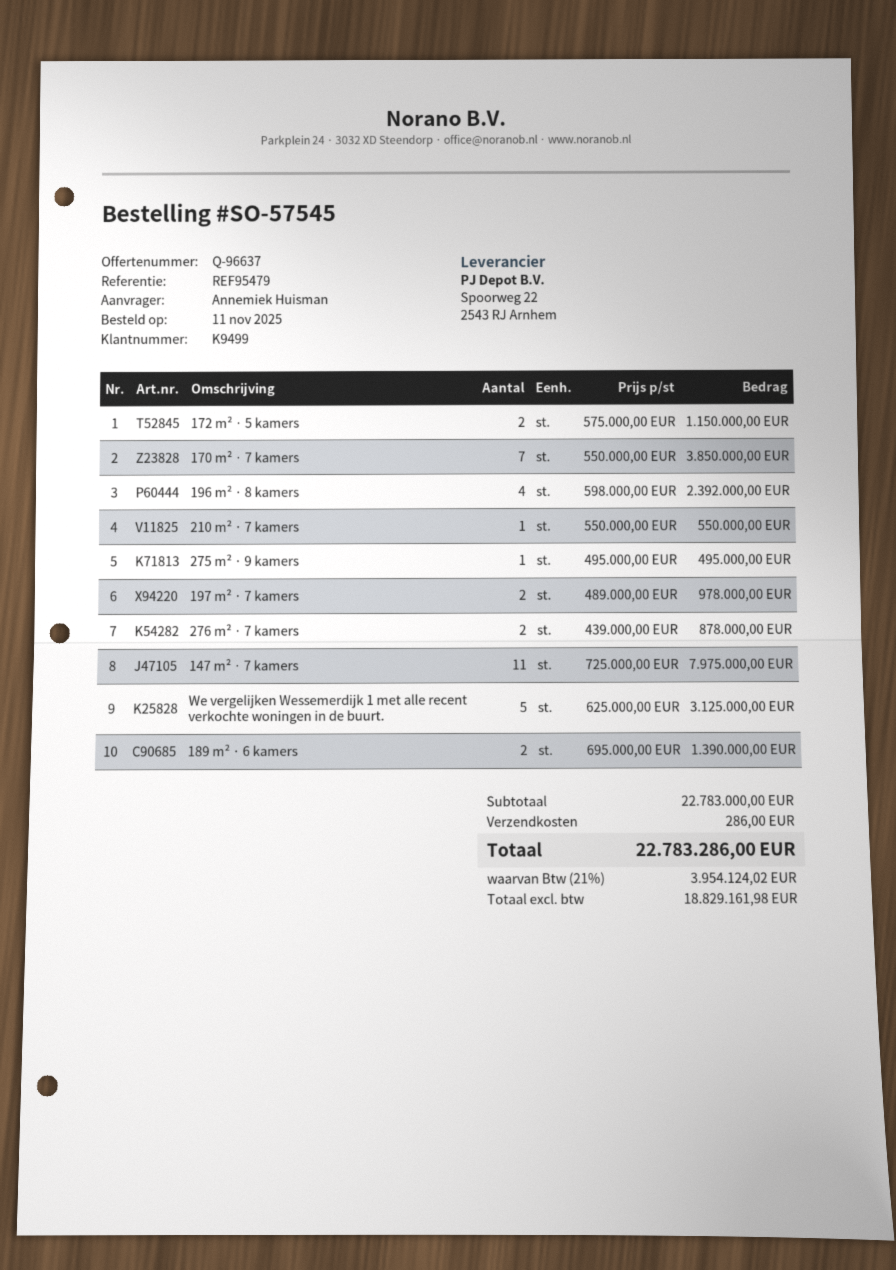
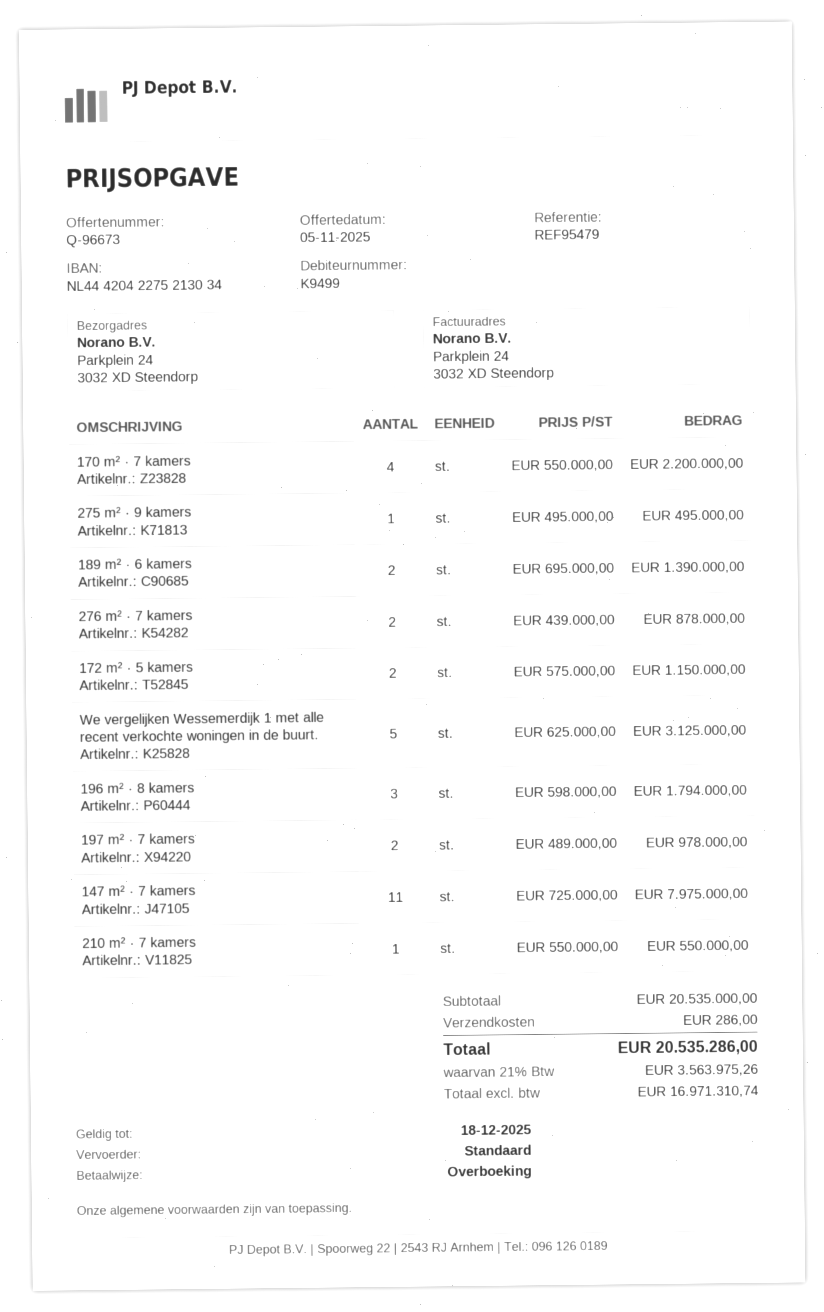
quote number: Q-96637 -> Q-96673
170 m² · 7 kamers: 7 x 550000.00 = 3850000.00 -> 4 x 550000.00 = 2200000.00
196 m² · 8 kamers: 4 x 598000.00 = 2392000.00 -> 3 x 598000.00 = 1794000.00
subtotal: 22783000.00 -> 20535000.00
net: 18829161.98 -> 16971310.74
tax: 21% = 3954124.02 -> 21% = 3563975.26
total: 22783286.00 -> 20535286.00

